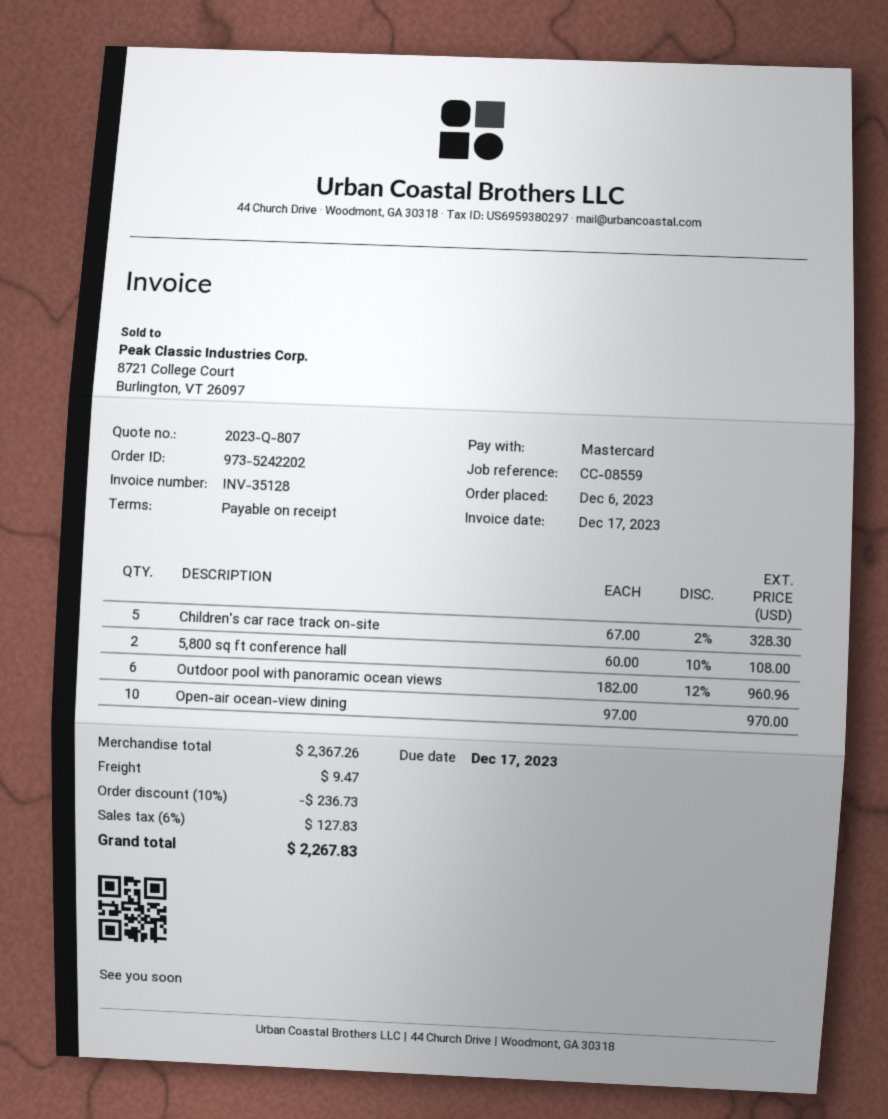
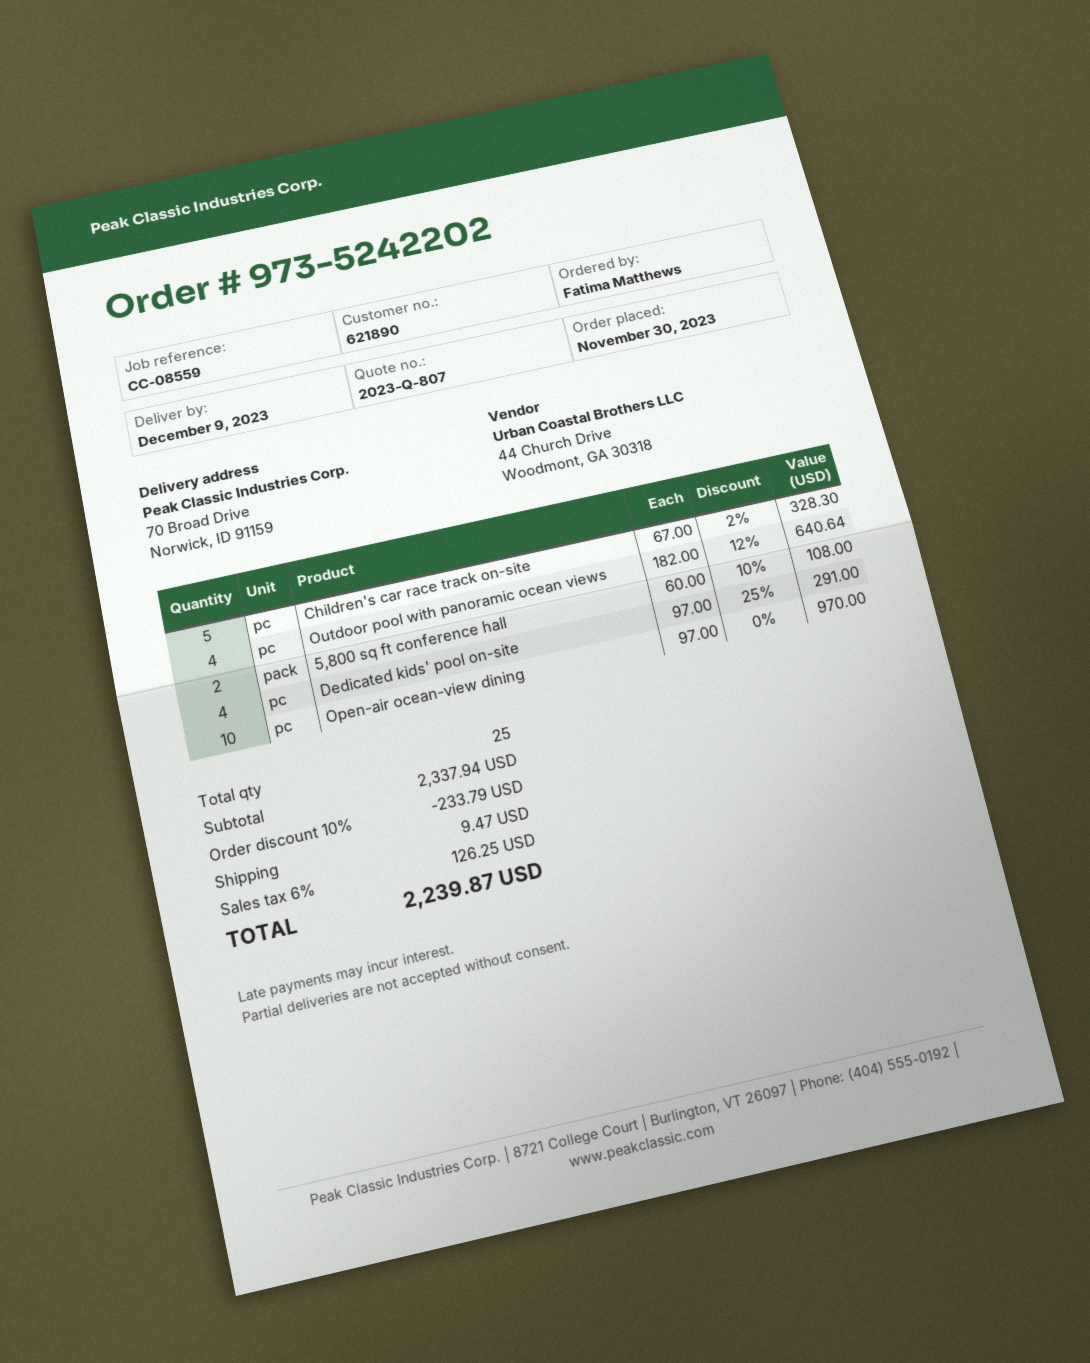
order date: 2023-12-06 -> 2023-11-30
Outdoor pool with panoramic ocean views: 6 x 182.00 - 12% = 960.96 -> 4 x 182.00 - 12% = 640.64
Dedicated kids' pool on-site: none -> 4 x 97.00 - 25% = 291.00
subtotal: 2367.26 -> 2337.94
discount: 10% = 236.73 -> 10% = 233.79
tax: 6% = 127.83 -> 6% = 126.25
total: 2267.83 -> 2239.87

